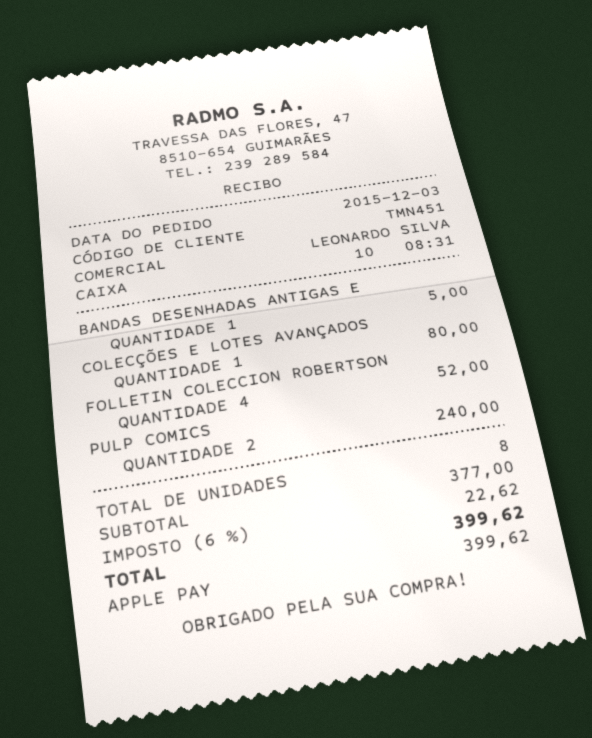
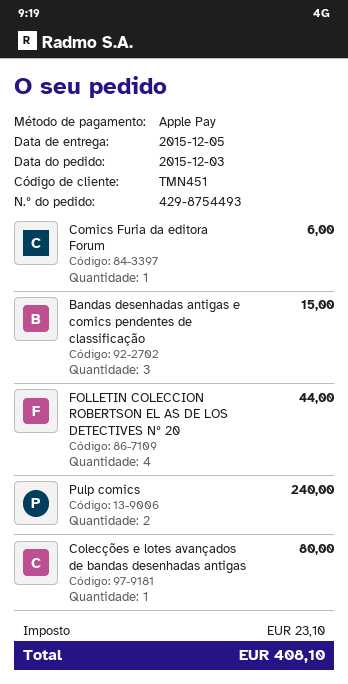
BANDAS DESENHADAS ANTIGAS E: 1 for 5.00 -> 3 for 15.00
FOLLETIN COLECCION ROBERTSON: 4 for 52.00 -> 4 for 44.00
Comics Furia da editora Forum: none -> 1 for 6.00
tax: 22.62 -> 23.10
total: 399.62 -> 408.10

